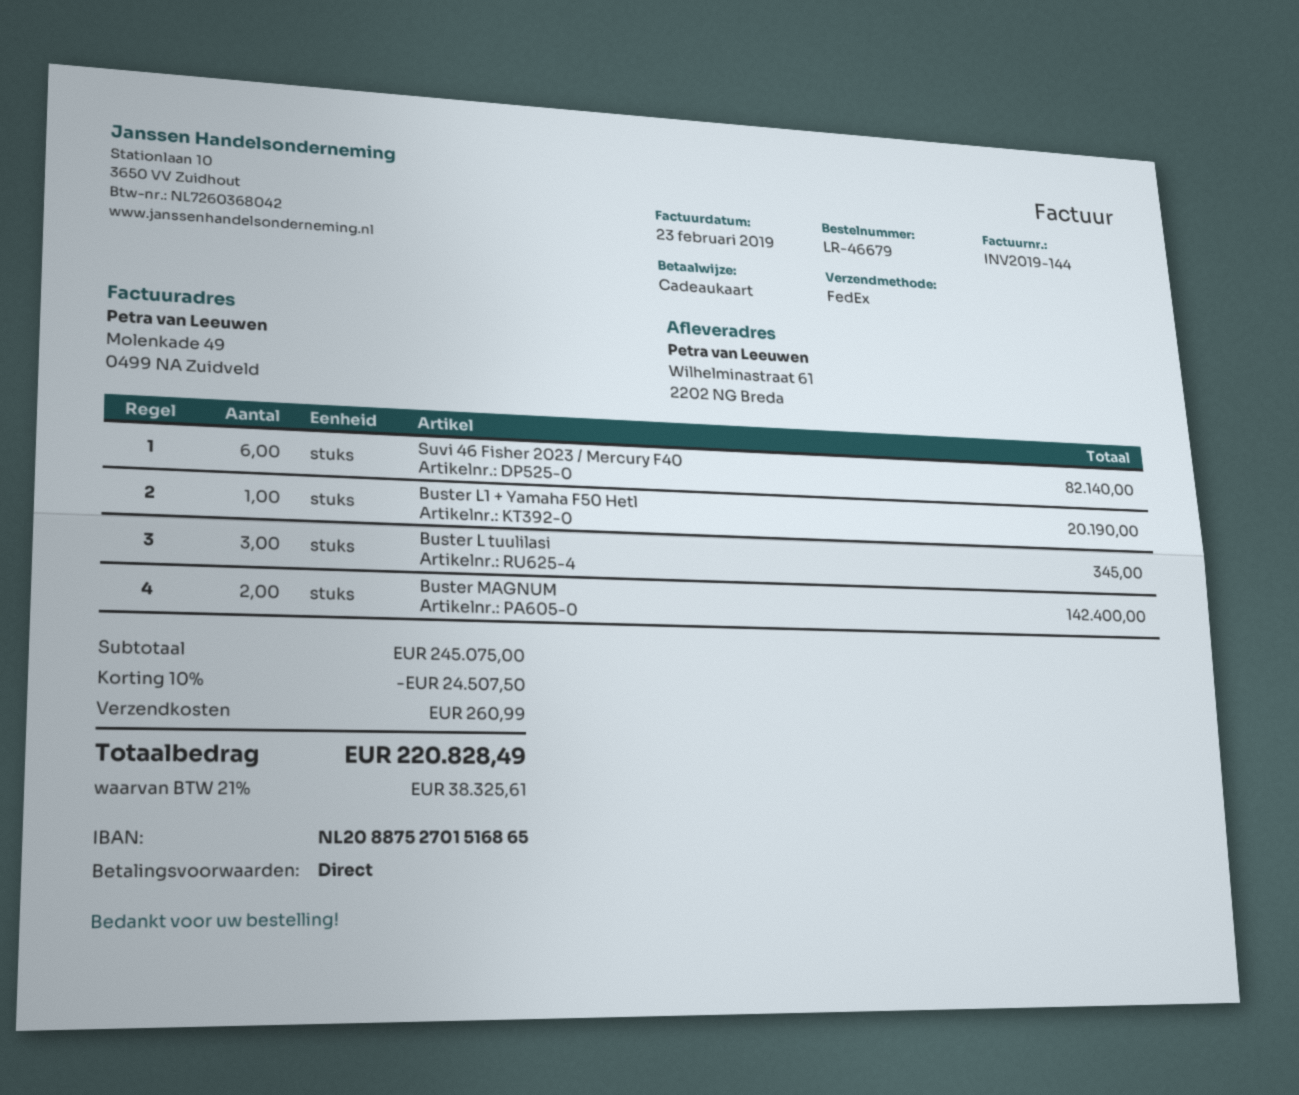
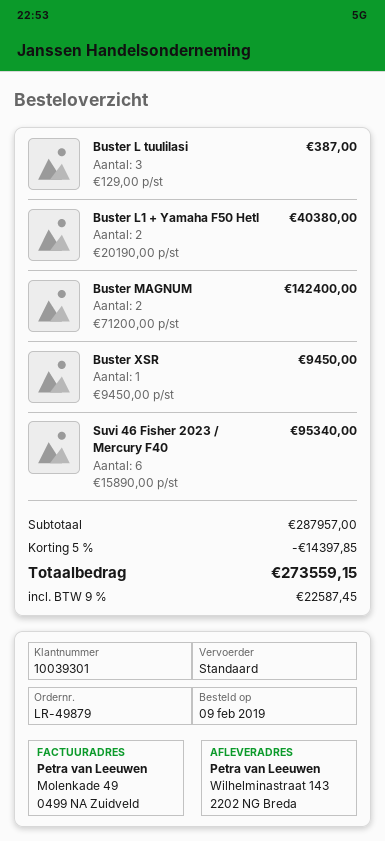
order number: LR-46679 -> LR-49879
shipping method: FedEx -> standard
ship to: Wilhelminastraat 61, 2202 NG Breda -> Wilhelminastraat 143, 2202 NG Breda
Suvi 46 Fisher 2023 / Mercury F40: 6 for 82140.00 -> 6 for 95340.00
Buster L1 + Yamaha F50 Hetl: 1 for 20190.00 -> 2 for 40380.00
Buster L tuulilasi: 3 for 345.00 -> 3 for 387.00
Buster XSR: none -> 1 for 9450.00
subtotal: 245075.00 -> 287957.00
discount: 10% = 24507.50 -> 5% = 14397.85
shipping: 260.99 -> none
tax: 21% = 38325.61 -> 9% = 22587.45
total: 220828.49 -> 273559.15

